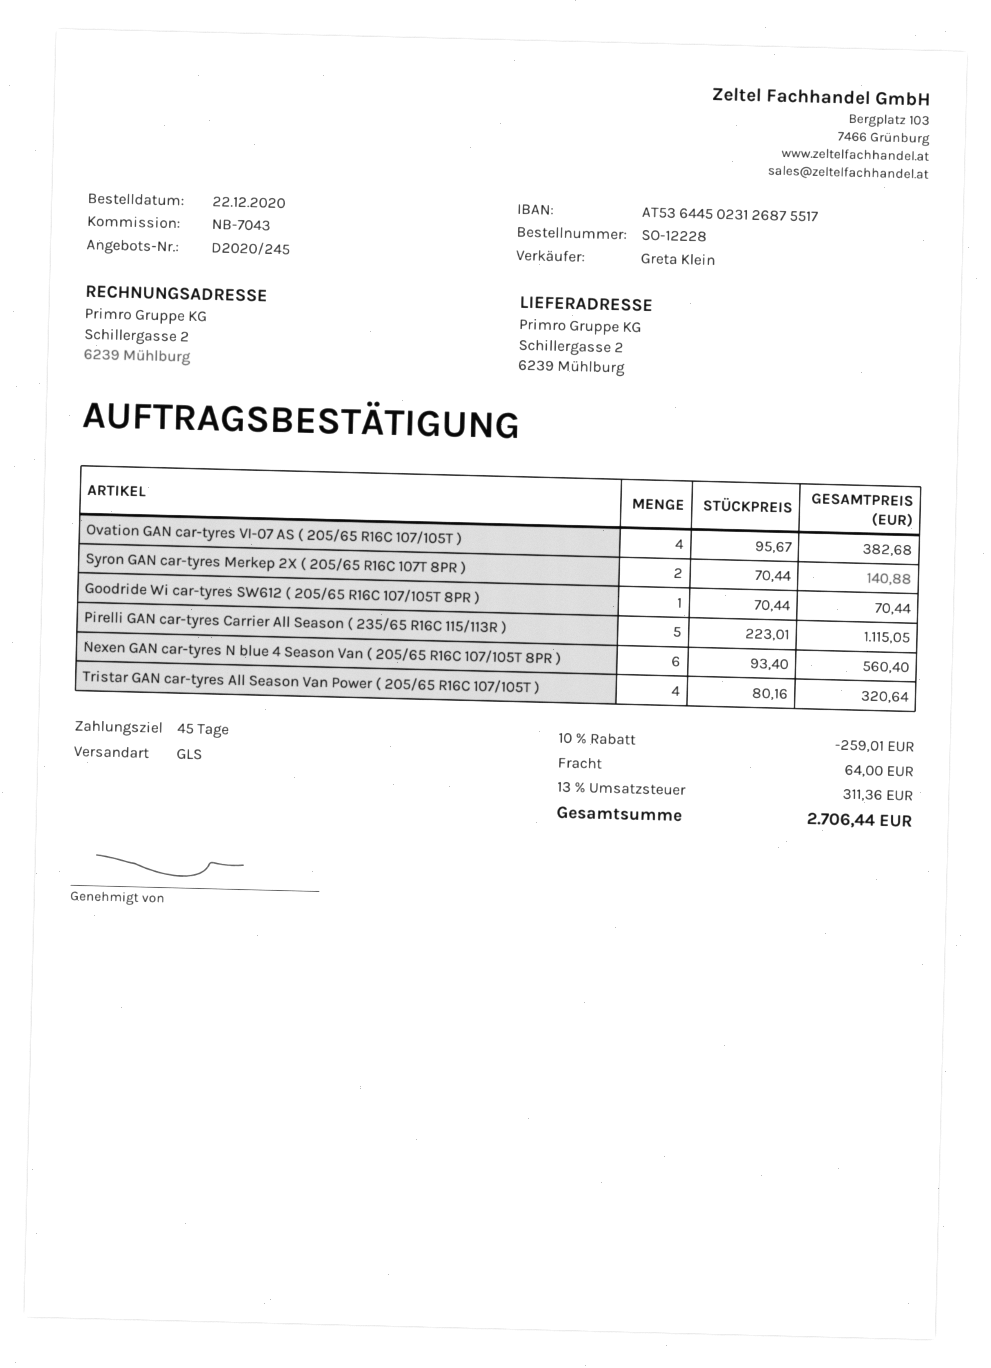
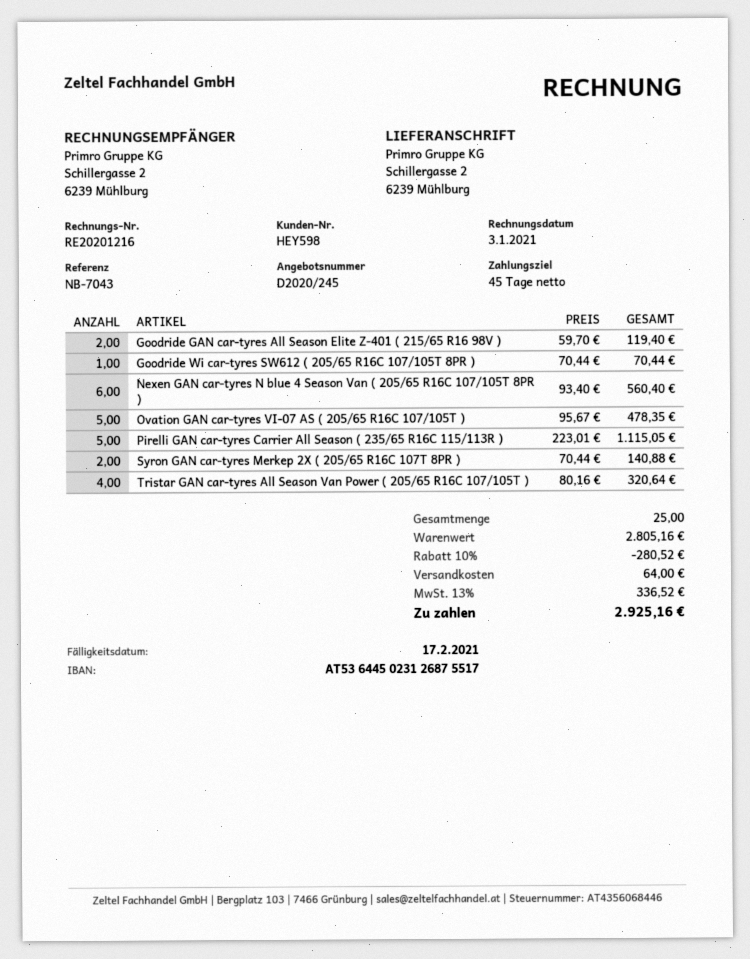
Ovation GAN car-tyres VI-07 AS ( 205/65 R16C 107/105T ): 4 x 95.67 = 382.68 -> 5 x 95.67 = 478.35
Goodride GAN car-tyres All Season Elite Z-401 ( 215/65 R16 98V ): none -> 2 x 59.70 = 119.40
discount: 10% = 259.01 -> 10% = 280.52
tax: 13% = 311.36 -> 13% = 336.52
total: 2706.44 -> 2925.16

